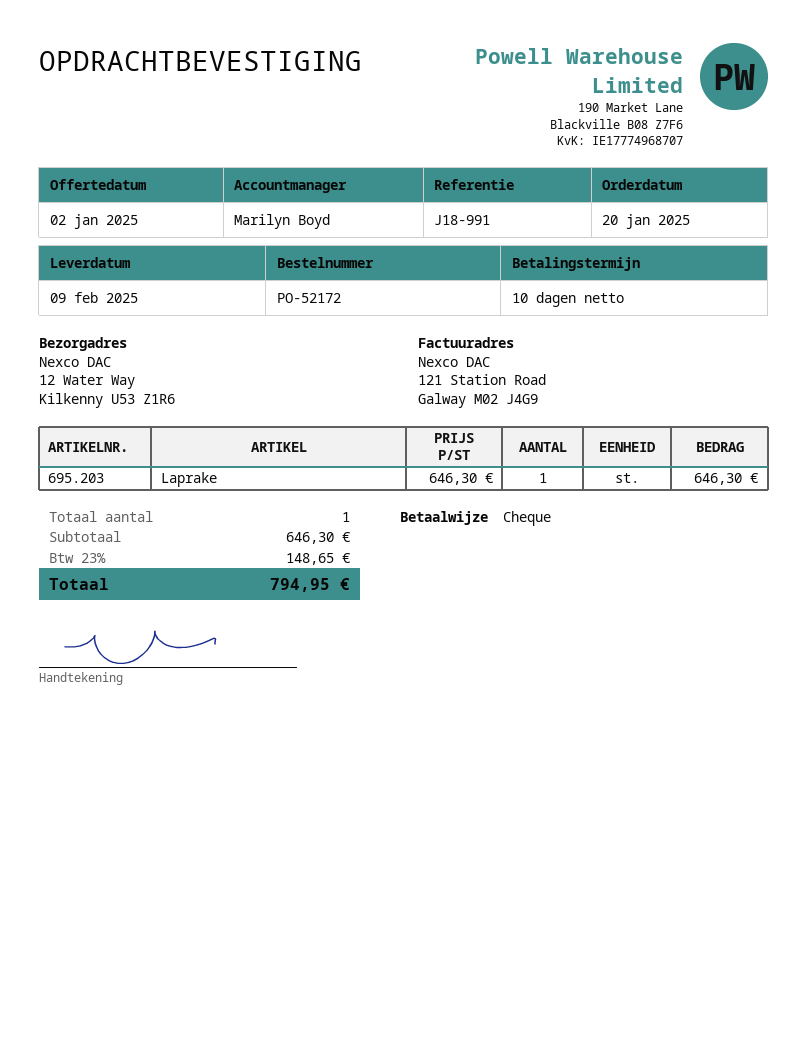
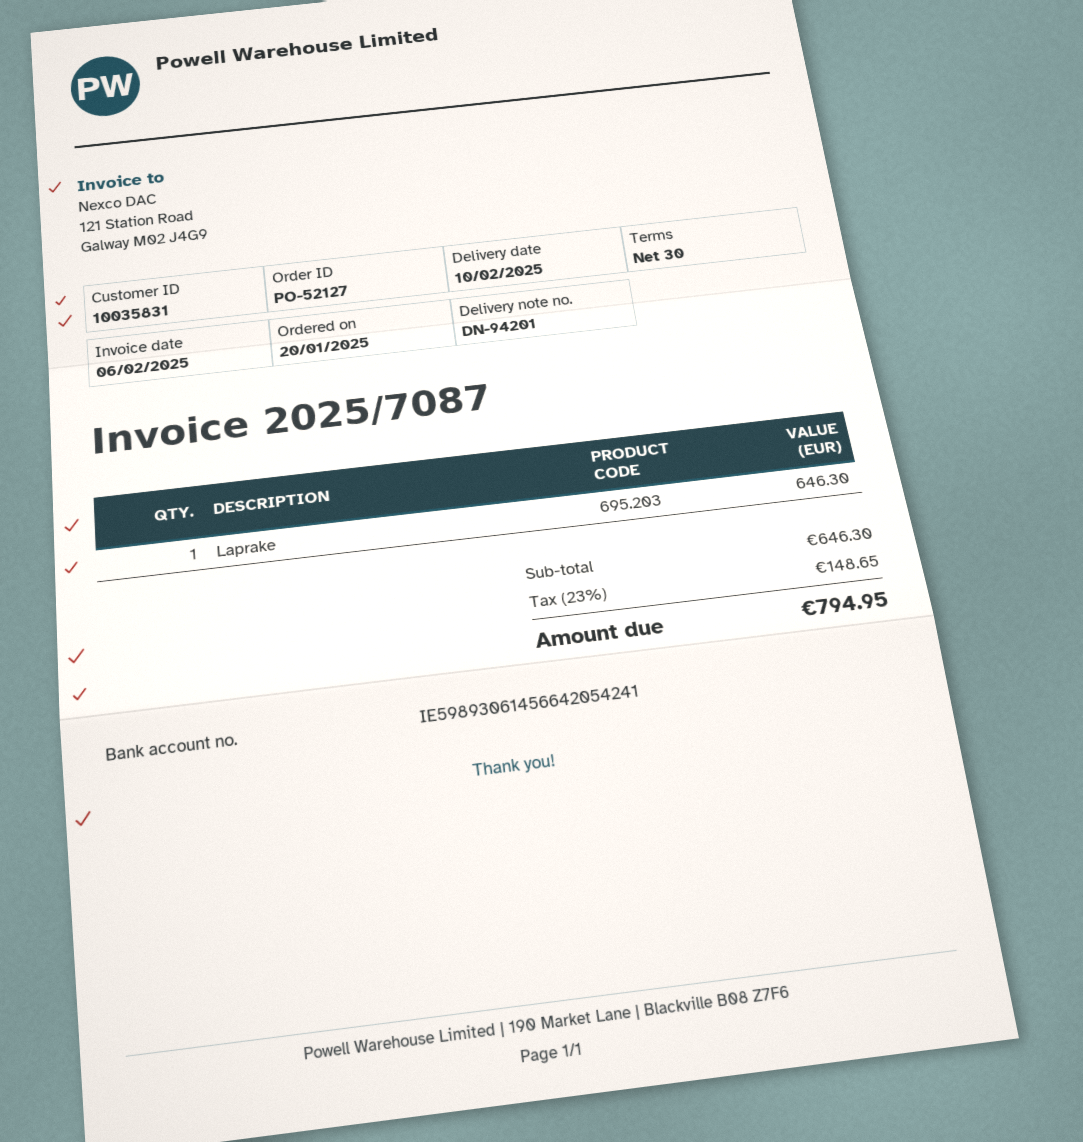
order number: PO-52172 -> PO-52127
delivery date: 2025-02-09 -> 2025-02-10
payment terms: 10 days -> 30 days

